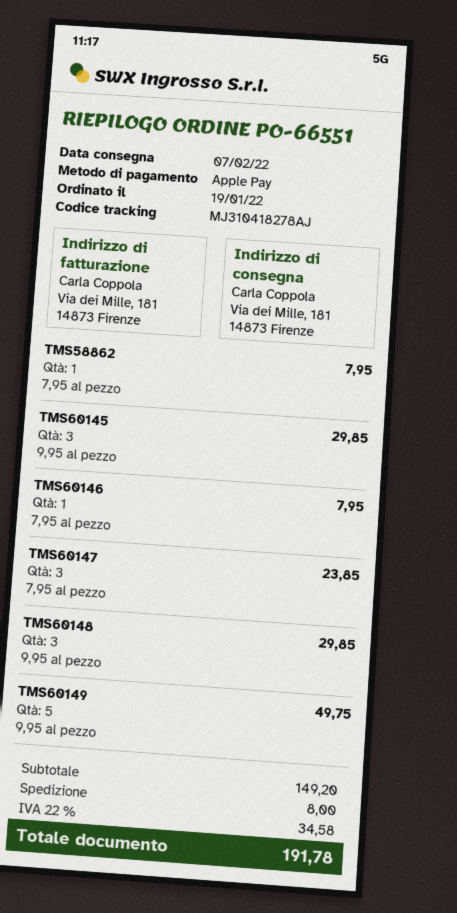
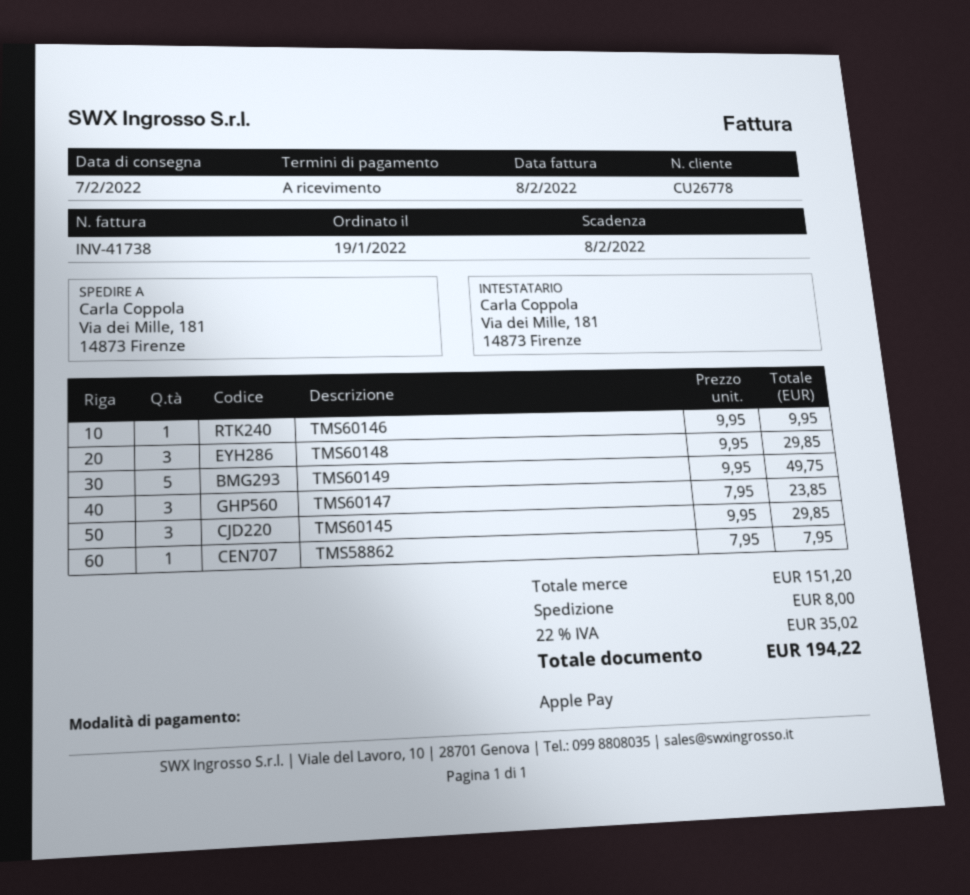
TMS60146: 1 x 7.95 = 7.95 -> 1 x 9.95 = 9.95
subtotal: 149.20 -> 151.20
tax: 22% = 34.58 -> 22% = 35.02
total: 191.78 -> 194.22

